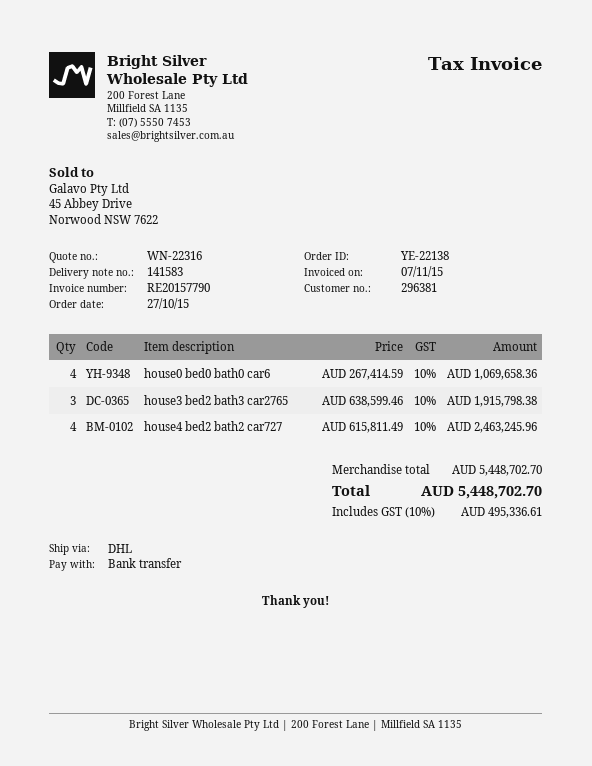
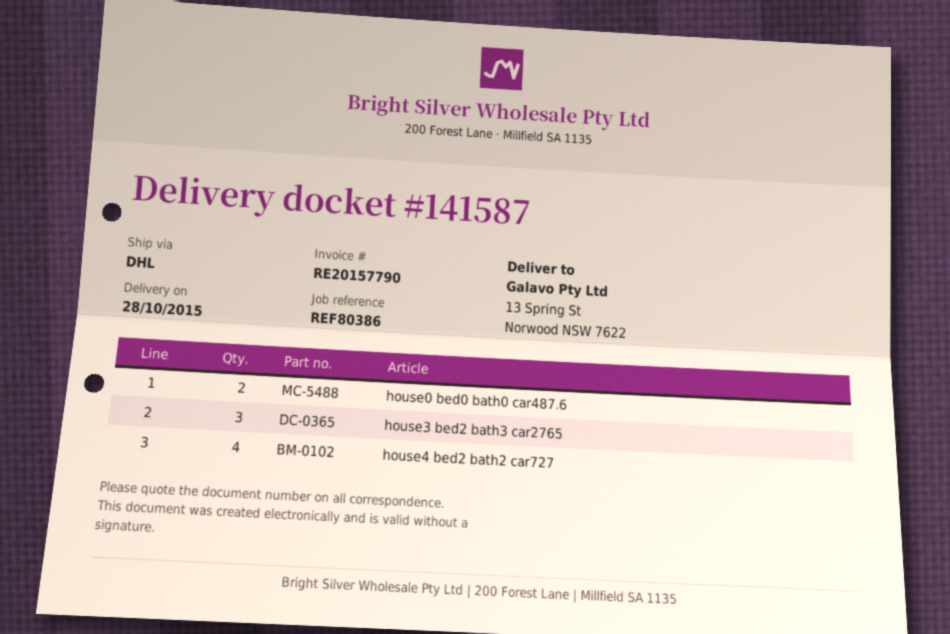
delivery note number: 141583 -> 141587
house0 bed0 bath0 car6: 4 -> none
house0 bed0 bath0 car487.6: none -> 2

